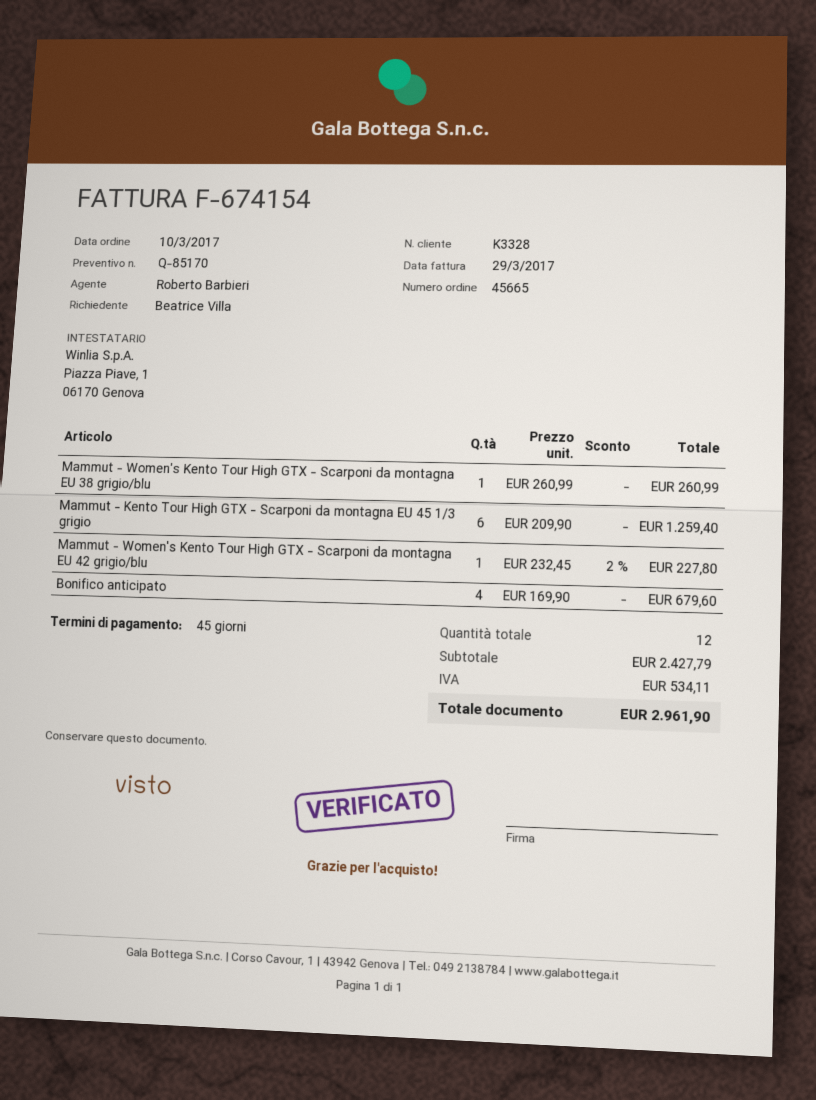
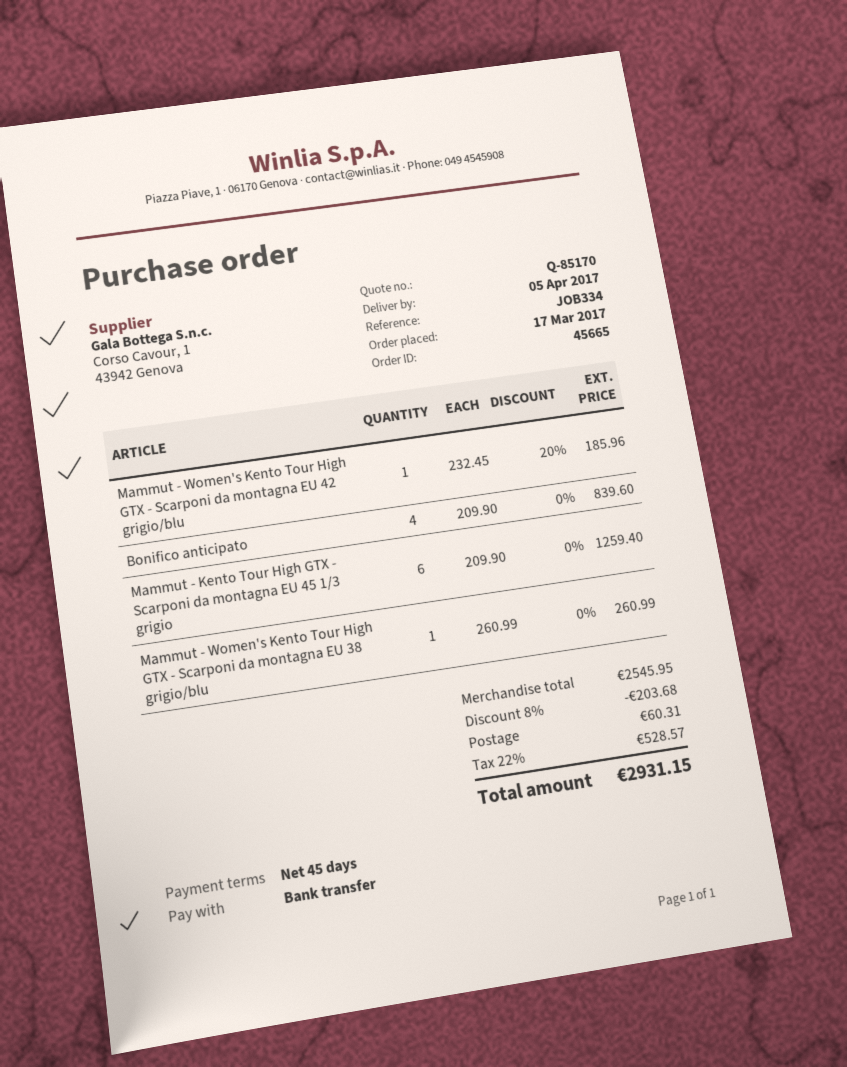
order date: 2017-03-10 -> 2017-03-17
Mammut - Women's Kento Tour High GTX - Scarponi da montagna EU 42 grigio/blu: 1 x 232.45 - 2% = 227.80 -> 1 x 232.45 - 20% = 185.96
Bonifico anticipato: 4 x 169.90 = 679.60 -> 4 x 209.90 = 839.60
subtotal: 2427.79 -> 2545.95
discount: none -> 8% = 203.68
shipping: none -> 60.31
tax: 534.11 -> 528.57
total: 2961.90 -> 2931.15

